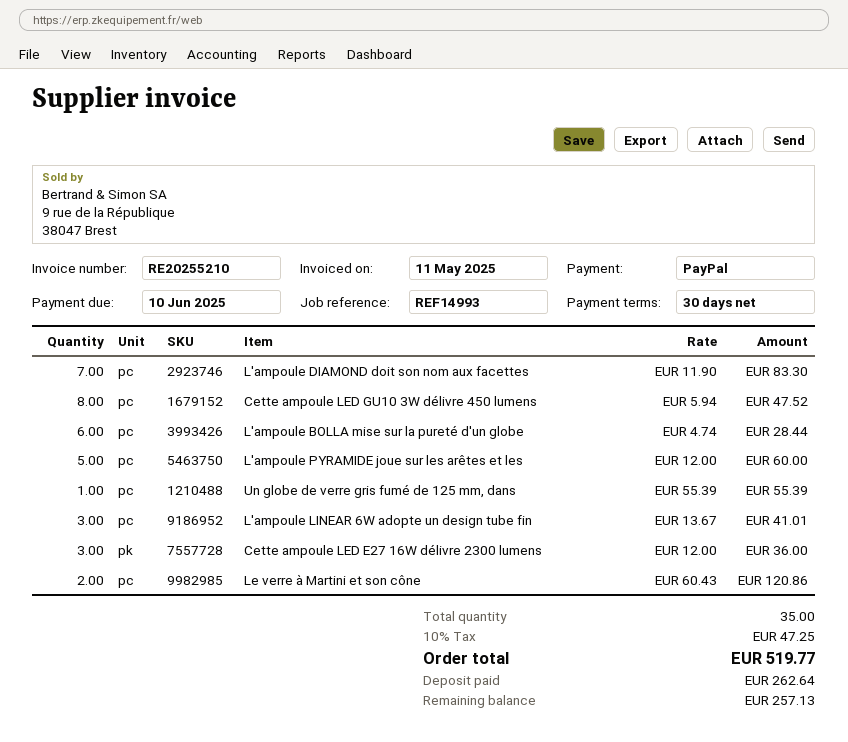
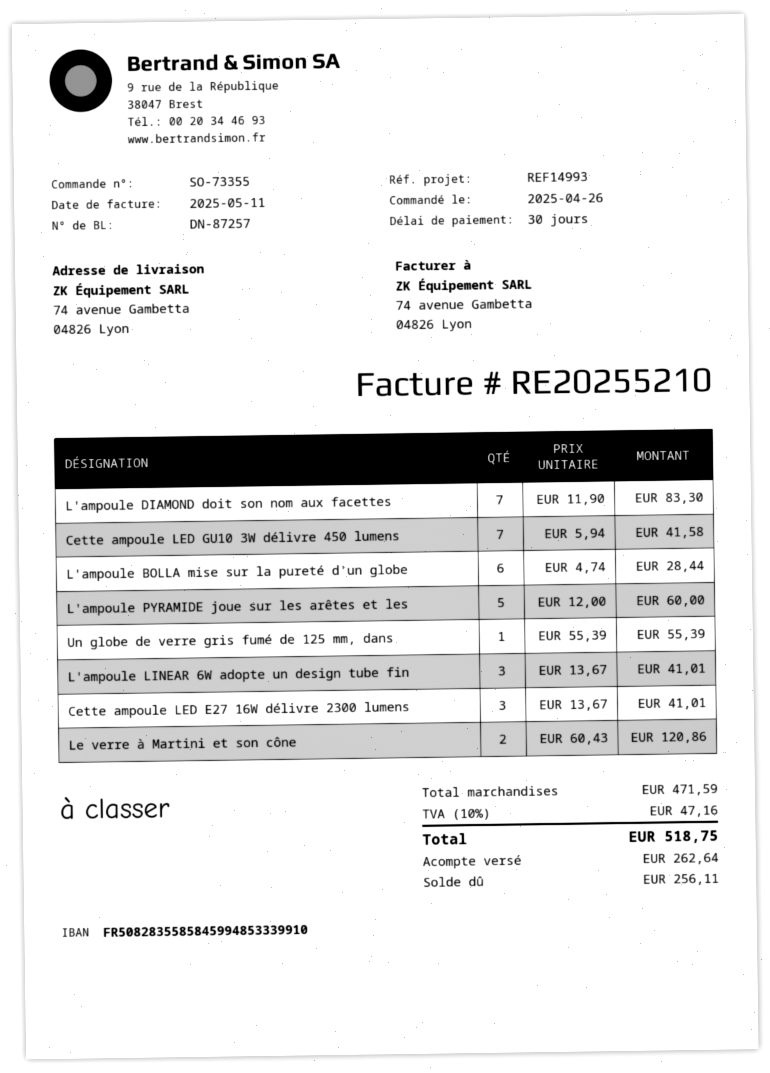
Cette ampoule LED GU10 3W délivre 450 lumens: 8 x 5.94 = 47.52 -> 7 x 5.94 = 41.58
Cette ampoule LED E27 16W délivre 2300 lumens: 3 x 12.00 = 36.00 -> 3 x 13.67 = 41.01
tax: 10% = 47.25 -> 10% = 47.16
total: 519.77 -> 518.75
balance: 257.13 -> 256.11

